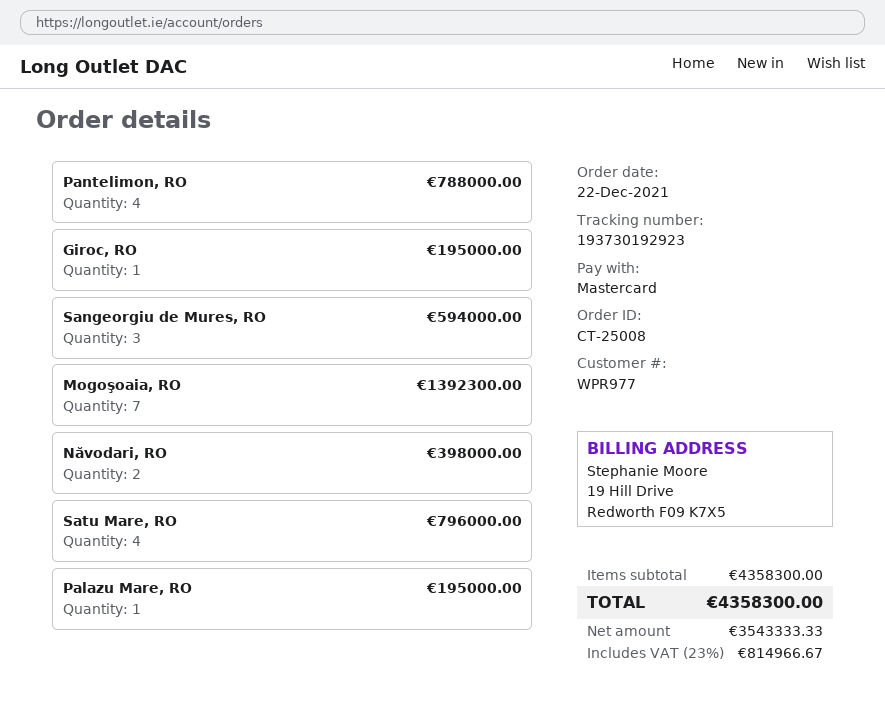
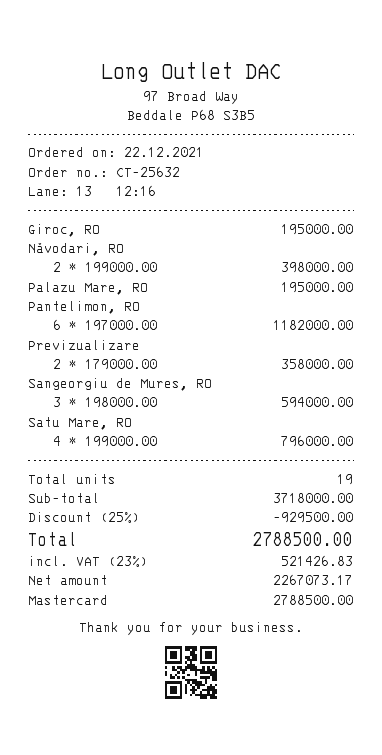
order number: CT-25008 -> CT-25632
Pantelimon, RO: 4 for 788000.00 -> 6 for 1182000.00
Mogoşoaia, RO: 7 for 1392300.00 -> none
Previzualizare: none -> 2 for 358000.00
subtotal: 4358300.00 -> 3718000.00
discount: none -> 25% = 929500.00
net: 3543333.33 -> 2267073.17
tax: 23% = 814966.67 -> 23% = 521426.83
total: 4358300.00 -> 2788500.00

